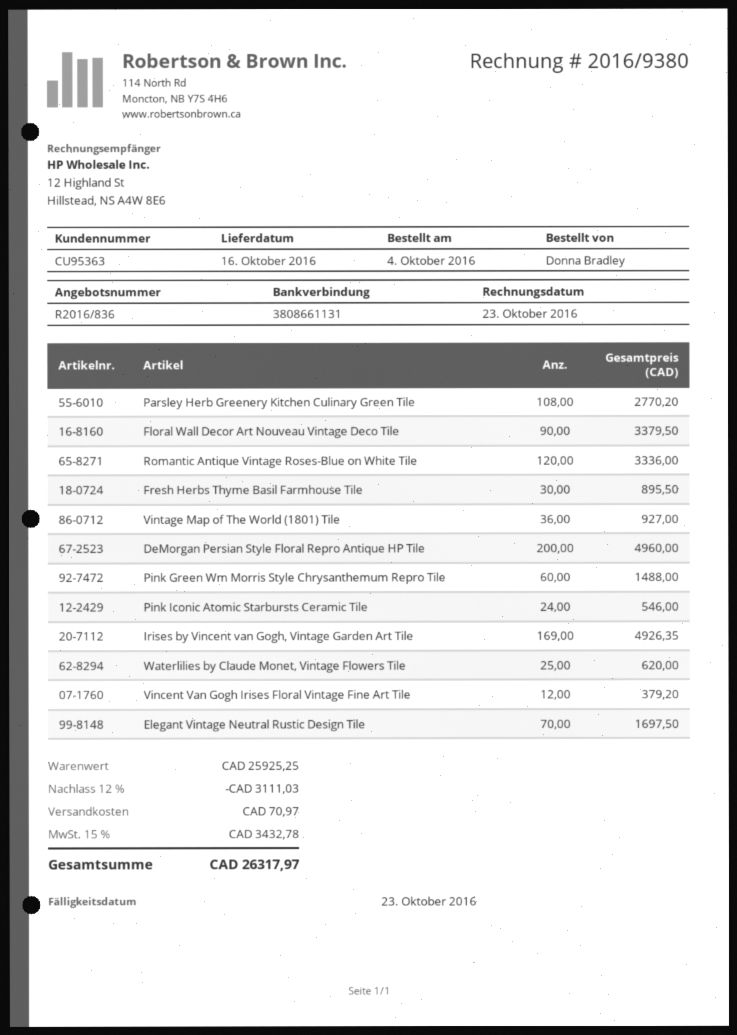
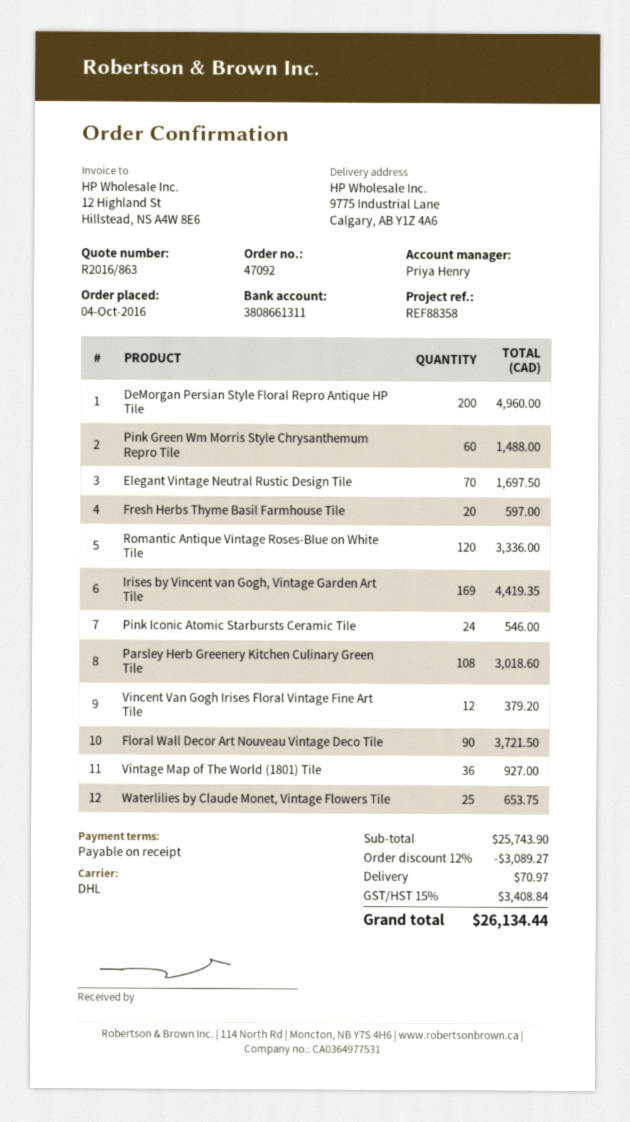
quote number: R2016/836 -> R2016/863
bank account: 3808661131 -> 3808661311
Parsley Herb Greenery Kitchen Culinary Green Tile: 108 for 2770.20 -> 108 for 3018.60
Floral Wall Decor Art Nouveau Vintage Deco Tile: 90 for 3379.50 -> 90 for 3721.50
Fresh Herbs Thyme Basil Farmhouse Tile: 30 for 895.50 -> 20 for 597.00
Irises by Vincent van Gogh, Vintage Garden Art Tile: 169 for 4926.35 -> 169 for 4419.35
Waterlilies by Claude Monet, Vintage Flowers Tile: 25 for 620.00 -> 25 for 653.75
subtotal: 25925.25 -> 25743.90
discount: 12% = 3111.03 -> 12% = 3089.27
tax: 15% = 3432.78 -> 15% = 3408.84
total: 26317.97 -> 26134.44

